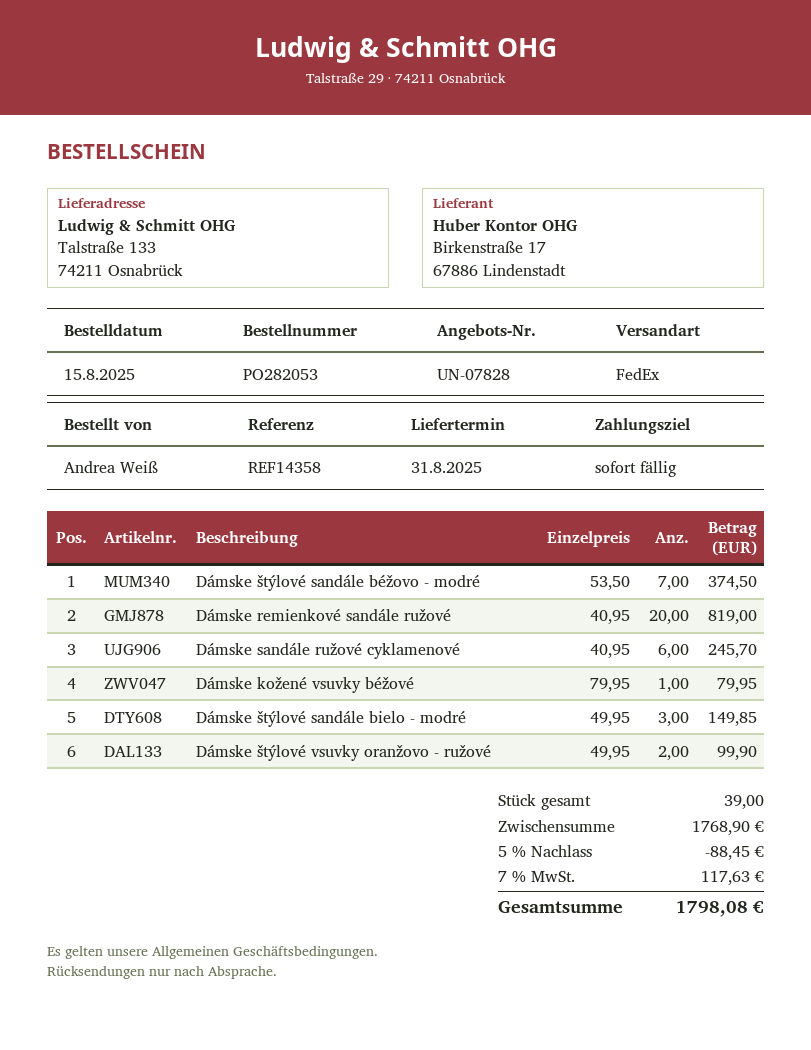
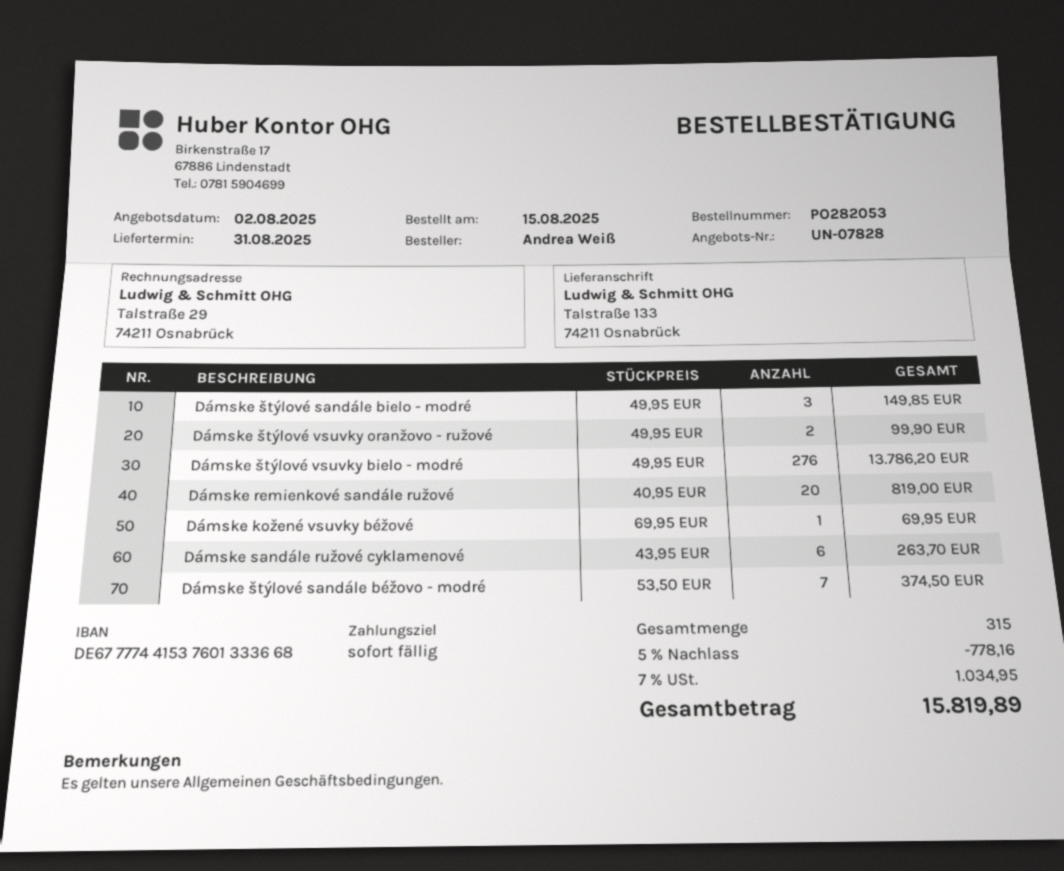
Dámske sandále ružové cyklamenové: 6 x 40.95 = 245.70 -> 6 x 43.95 = 263.70
Dámske kožené vsuvky béžové: 1 x 79.95 = 79.95 -> 1 x 69.95 = 69.95
Dámske štýlové vsuvky bielo - modré: none -> 276 x 49.95 = 13786.20
total quantity: 39 -> 315
discount: 5% = 88.45 -> 5% = 778.16
tax: 7% = 117.63 -> 7% = 1034.95
total: 1798.08 -> 15819.89

